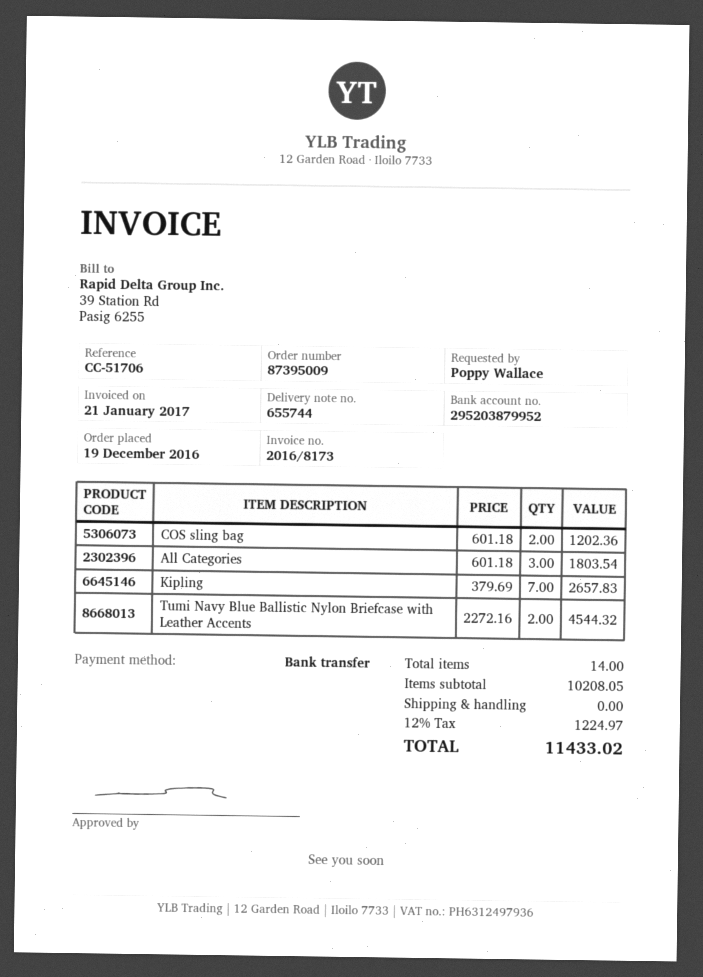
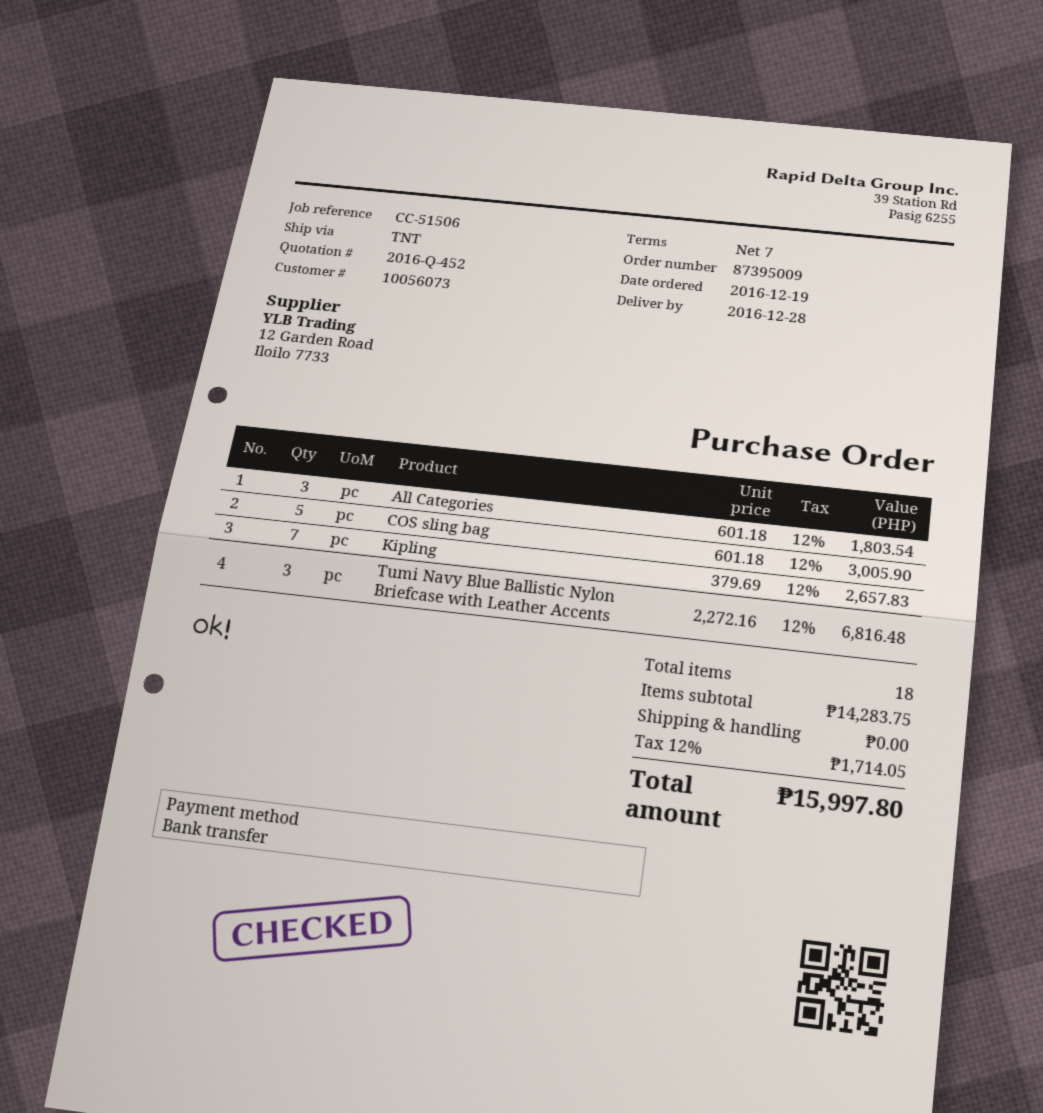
reference: CC-51706 -> CC-51506
COS sling bag: 2 x 601.18 = 1202.36 -> 5 x 601.18 = 3005.90
Tumi Navy Blue Ballistic Nylon Briefcase with Leather Accents: 2 x 2272.16 = 4544.32 -> 3 x 2272.16 = 6816.48
total quantity: 14 -> 18
subtotal: 10208.05 -> 14283.75
tax: 12% = 1224.97 -> 12% = 1714.05
total: 11433.02 -> 15997.80

